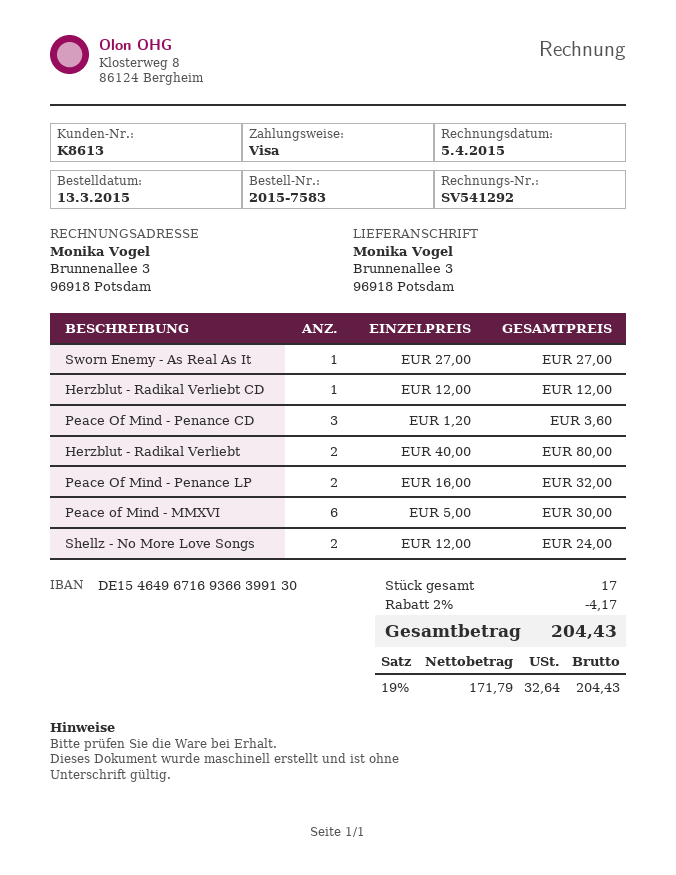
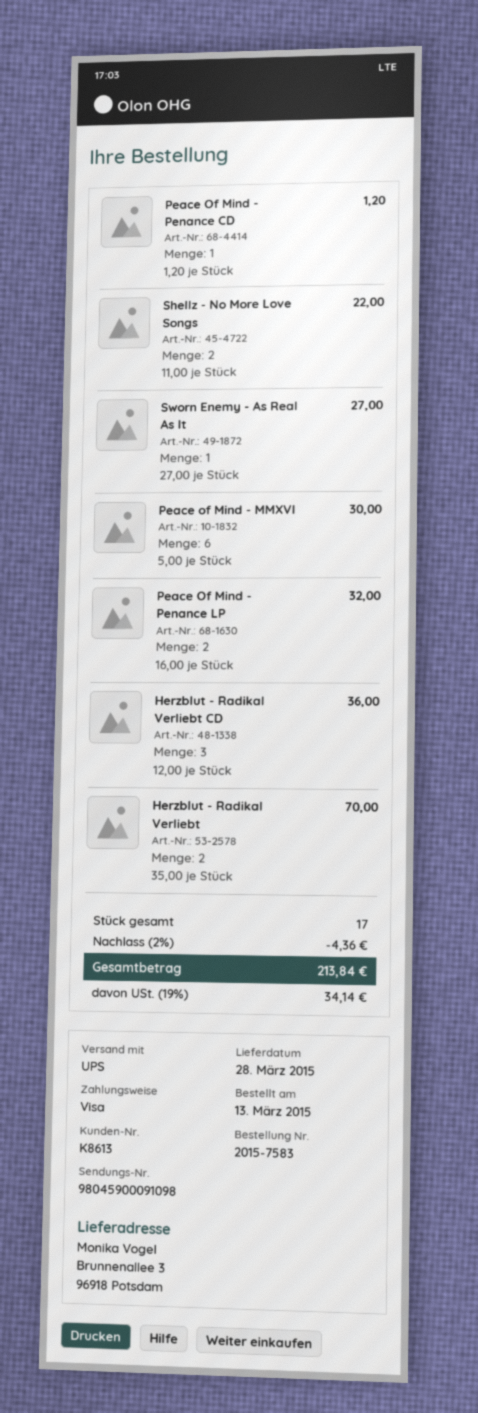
Herzblut - Radikal Verliebt CD: 1 x 12.00 = 12.00 -> 3 x 12.00 = 36.00
Peace Of Mind - Penance CD: 3 x 1.20 = 3.60 -> 1 x 1.20 = 1.20
Herzblut - Radikal Verliebt: 2 x 40.00 = 80.00 -> 2 x 35.00 = 70.00
Shellz - No More Love Songs: 2 x 12.00 = 24.00 -> 2 x 11.00 = 22.00
discount: 2% = 4.17 -> 2% = 4.36
tax: 19% = 32.64 -> 19% = 34.14
total: 204.43 -> 213.84

